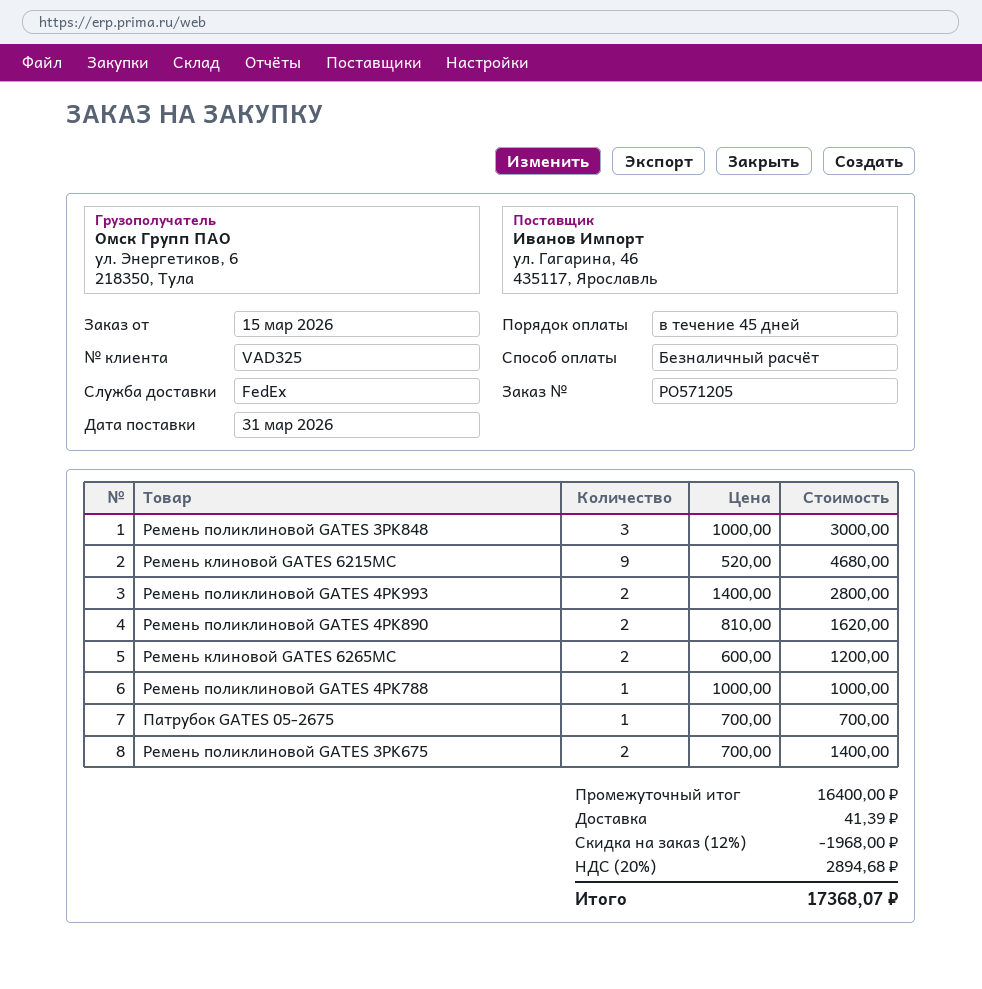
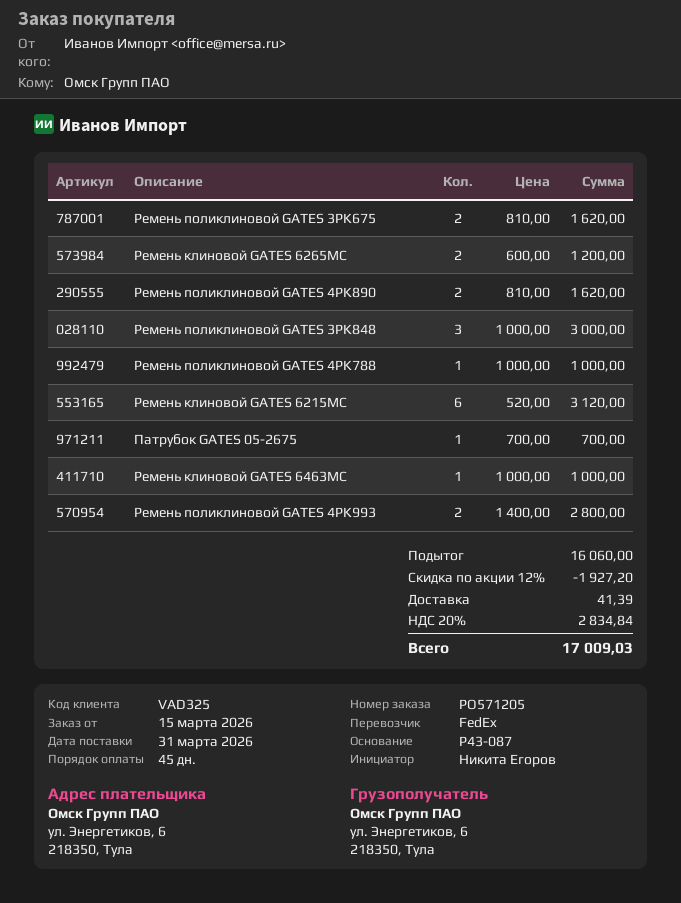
Ремень клиновой GATES 6215MC: 9 x 520.00 = 4680.00 -> 6 x 520.00 = 3120.00
Ремень поликлиновой GATES 3PK675: 2 x 700.00 = 1400.00 -> 2 x 810.00 = 1620.00
Ремень клиновой GATES 6463MC: none -> 1 x 1000.00 = 1000.00
subtotal: 16400.00 -> 16060.00
discount: 12% = 1968.00 -> 12% = 1927.20
tax: 20% = 2894.68 -> 20% = 2834.84
total: 17368.07 -> 17009.03

